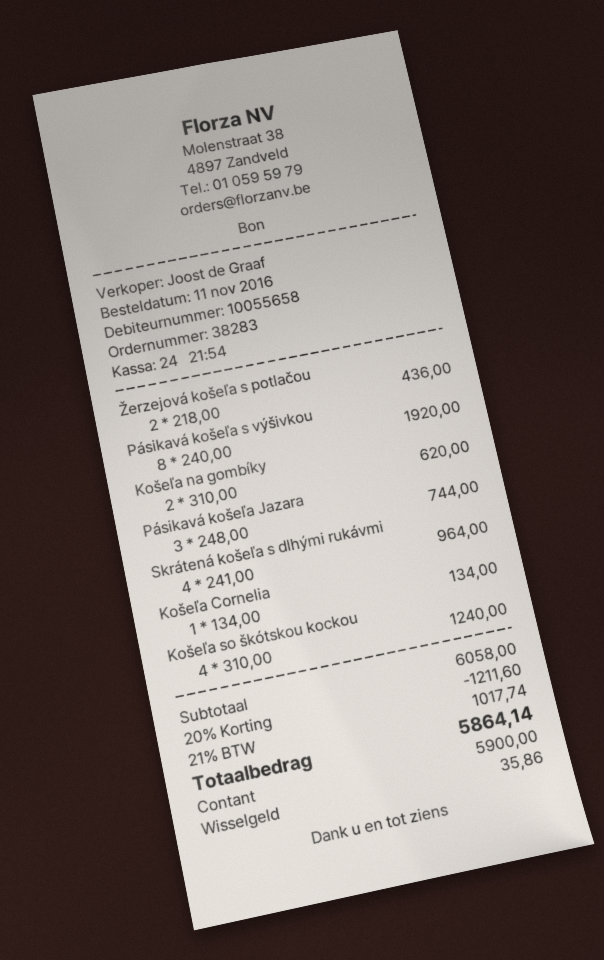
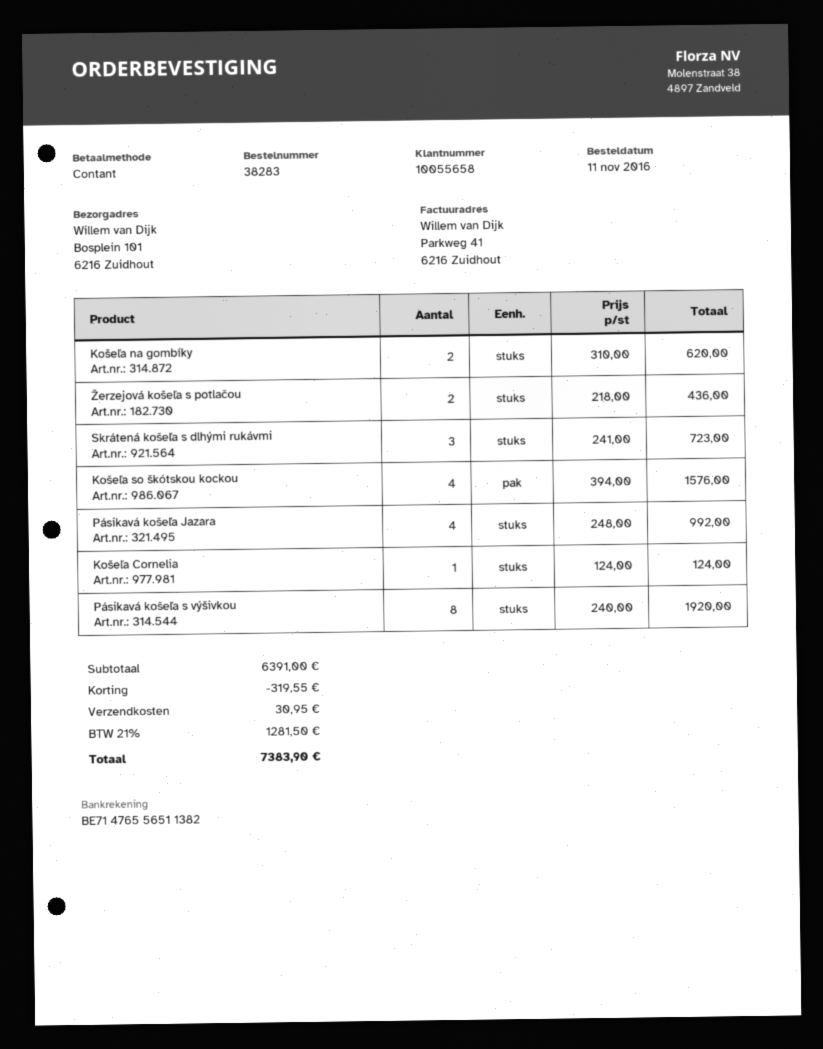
Pásikavá košeľa Jazara: 3 x 248.00 = 744.00 -> 4 x 248.00 = 992.00
Skrátená košeľa s dlhými rukávmi: 4 x 241.00 = 964.00 -> 3 x 241.00 = 723.00
Košeľa Cornelia: 1 x 134.00 = 134.00 -> 1 x 124.00 = 124.00
Košeľa so škótskou kockou: 4 x 310.00 = 1240.00 -> 4 x 394.00 = 1576.00
subtotal: 6058.00 -> 6391.00
discount: 1211.60 -> 319.55
shipping: none -> 30.95
tax: 21% = 1017.74 -> 21% = 1281.50
total: 5864.14 -> 7383.90

